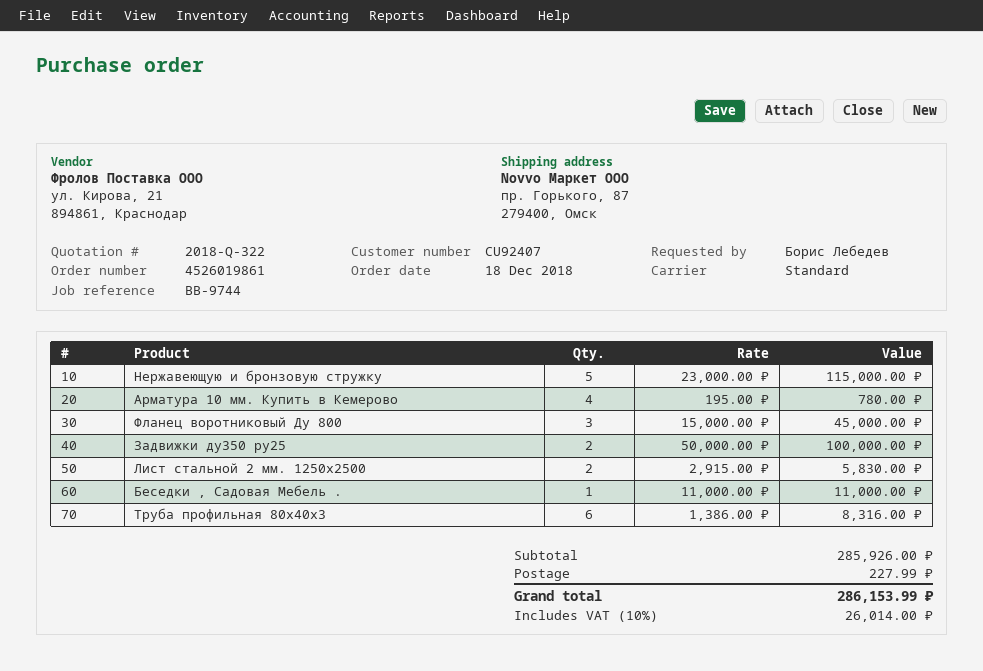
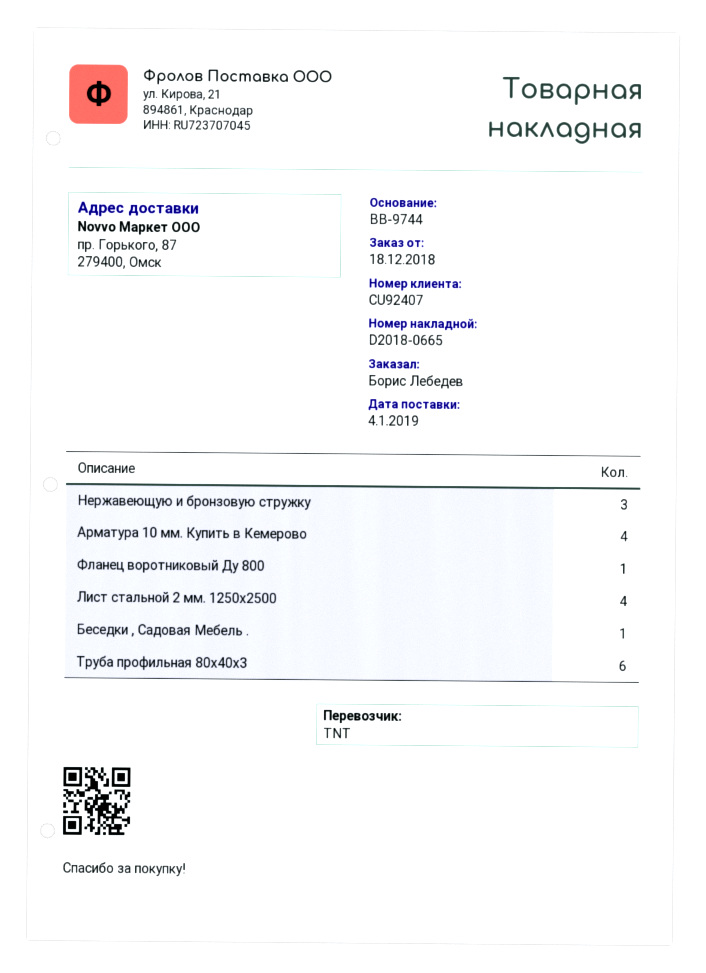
shipping method: standard -> TNT
Нержавеющую и бронзовую стружку: 5 -> 3
Фланец воротниковый Ду 800: 3 -> 1
Задвижки ду350 ру25: 2 -> none
Лист стальной 2 мм. 1250х2500: 2 -> 4

